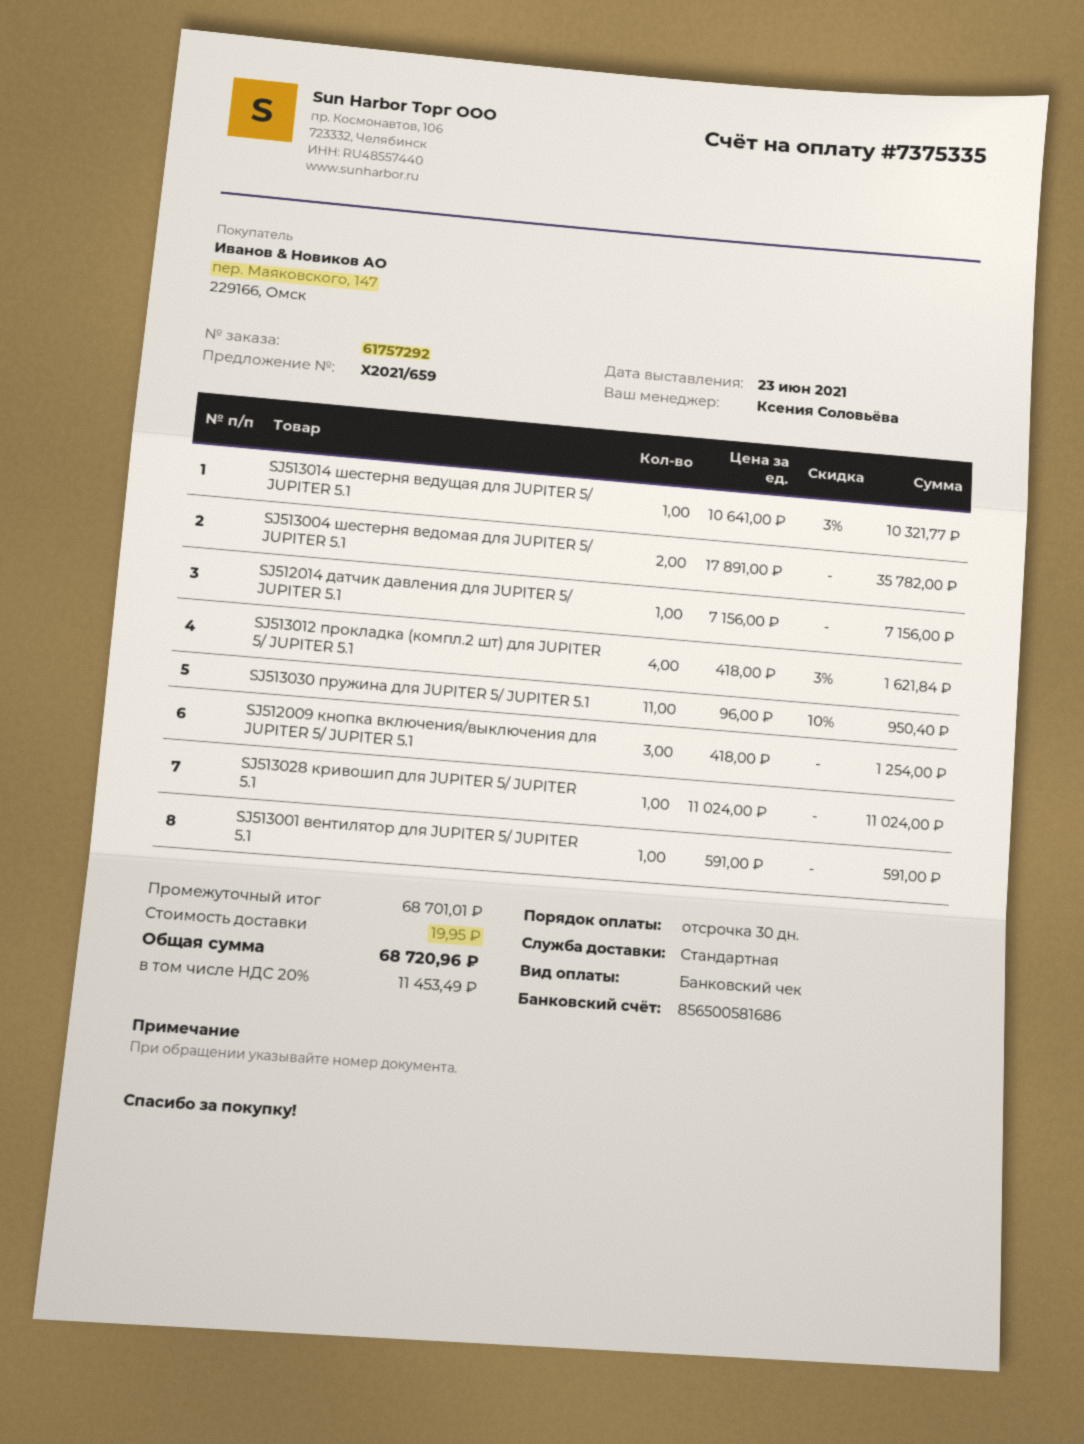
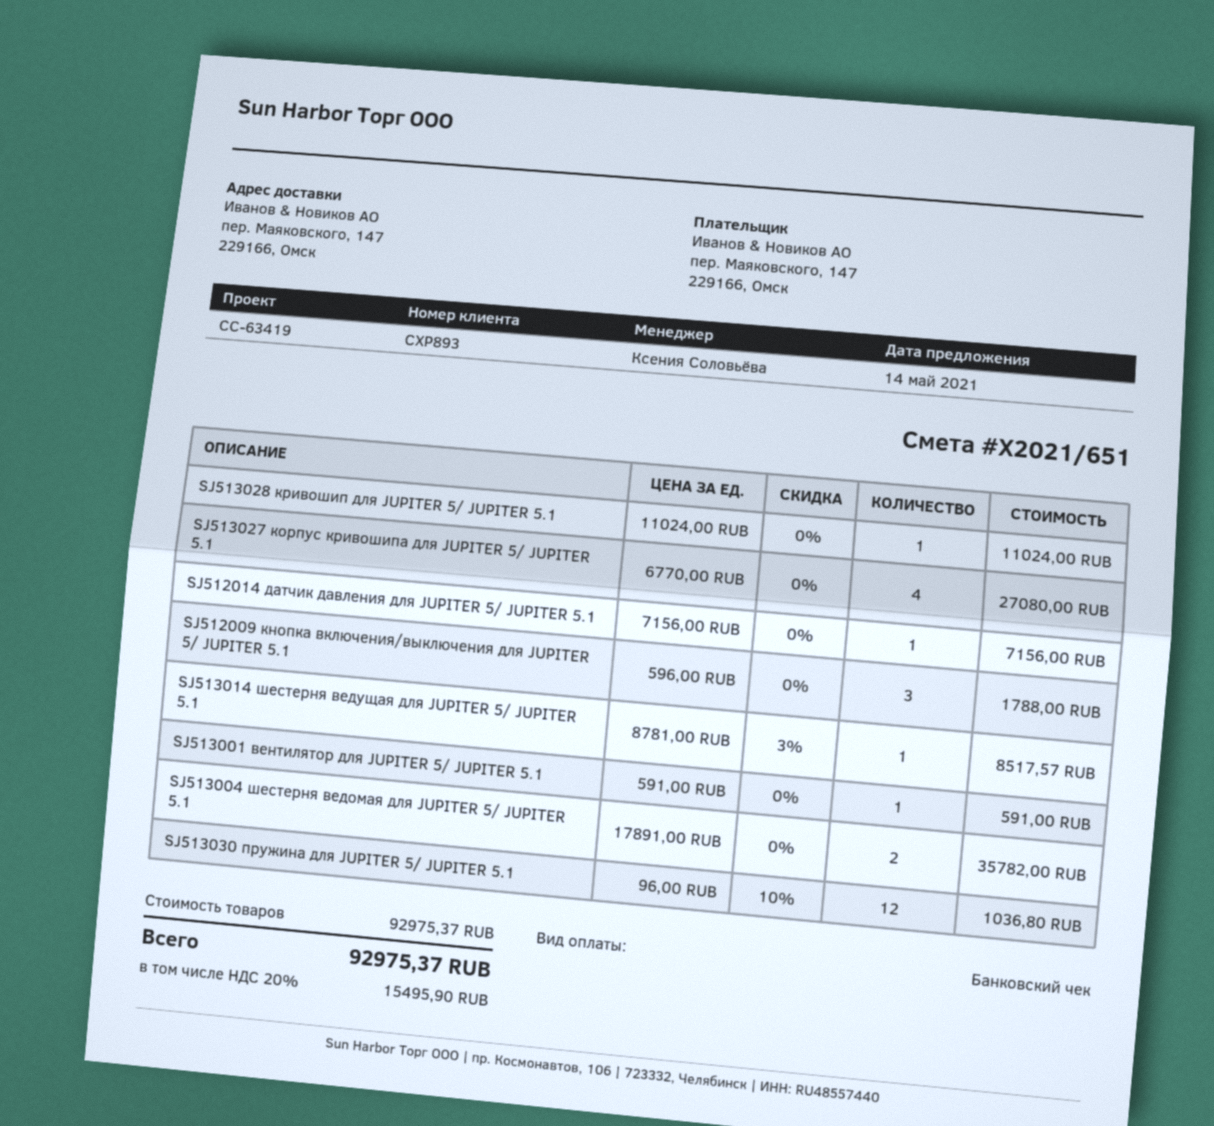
quote number: X2021/659 -> X2021/651
SJ513014 шестерня ведущая для JUPITER 5/ JUPITER 5.1: 1 x 10641.00 - 3% = 10321.77 -> 1 x 8781.00 - 3% = 8517.57
SJ513012 прокладка (компл.2 шт) для JUPITER 5/ JUPITER 5.1: 4 x 418.00 - 3% = 1621.84 -> none
SJ513030 пружина для JUPITER 5/ JUPITER 5.1: 11 x 96.00 - 10% = 950.40 -> 12 x 96.00 - 10% = 1036.80
SJ512009 кнопка включения/выключения для JUPITER 5/ JUPITER 5.1: 3 x 418.00 = 1254.00 -> 3 x 596.00 = 1788.00
SJ513027 корпус кривошипа для JUPITER 5/ JUPITER 5.1: none -> 4 x 6770.00 = 27080.00
subtotal: 68701.01 -> 92975.37
shipping: 19.95 -> none
tax: 20% = 11453.49 -> 20% = 15495.90
total: 68720.96 -> 92975.37

